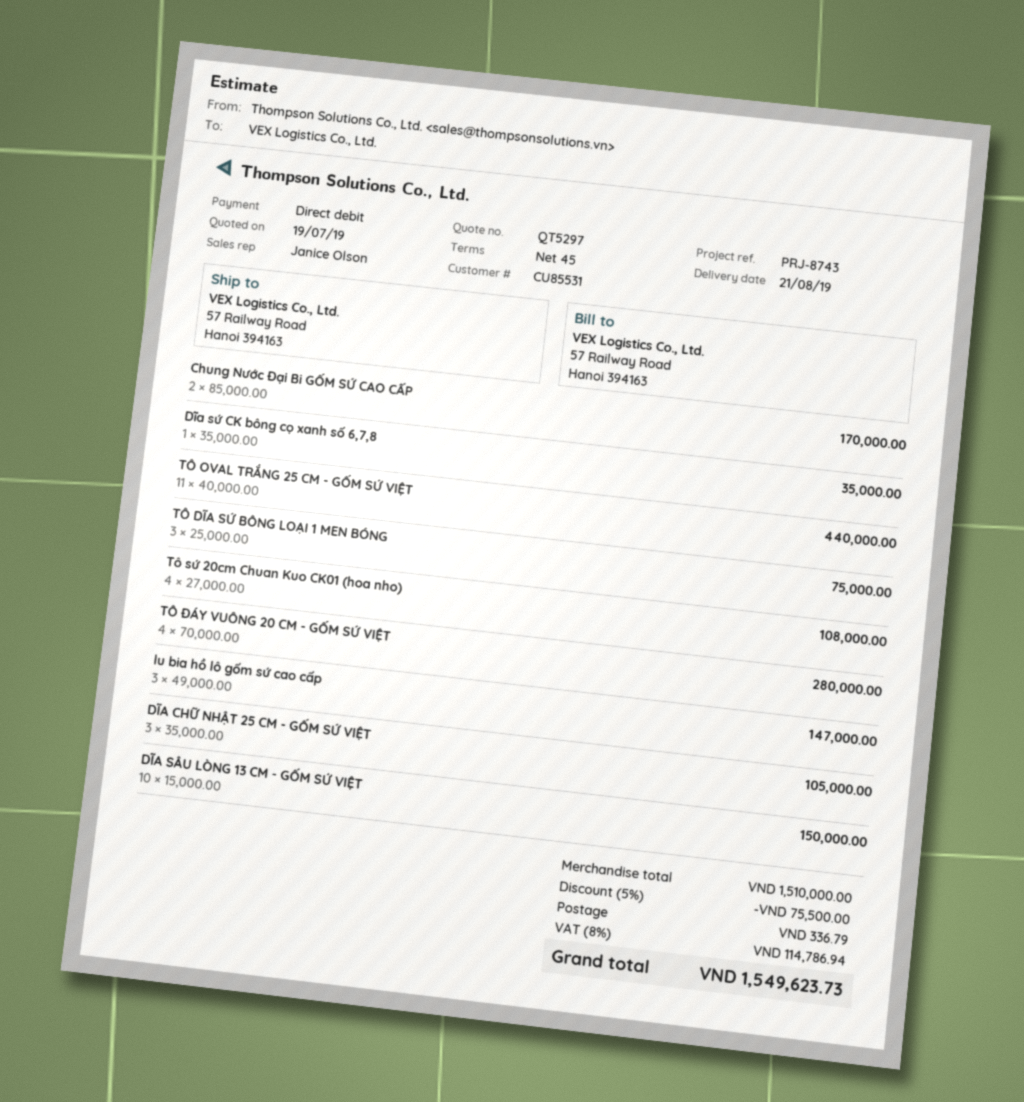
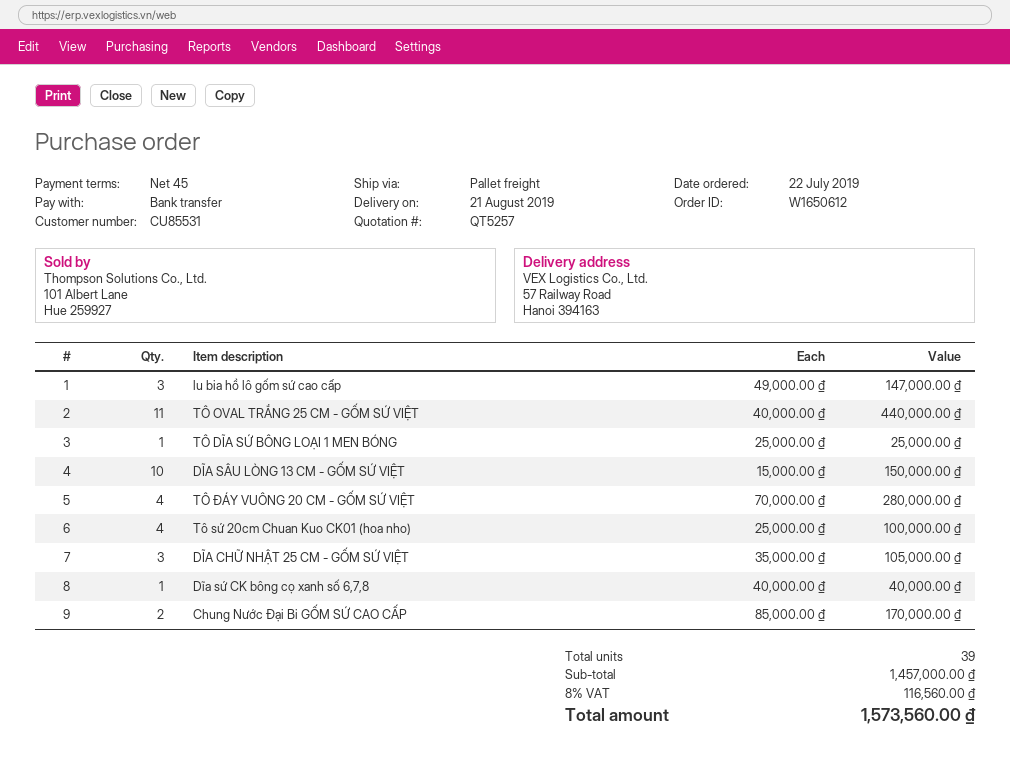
quote number: QT5297 -> QT5257
payment method: direct debit -> bank transfer
Dĩa sứ CK bông cọ xanh số 6,7,8: 1 x 35000.00 = 35000.00 -> 1 x 40000.00 = 40000.00
TÔ DĨA SỨ BÔNG LOẠI 1 MEN BÓNG: 3 x 25000.00 = 75000.00 -> 1 x 25000.00 = 25000.00
Tô sứ 20cm Chuan Kuo CK01 (hoa nho): 4 x 27000.00 = 108000.00 -> 4 x 25000.00 = 100000.00
subtotal: 1510000.00 -> 1457000.00
discount: 5% = 75500.00 -> none
shipping: 336.79 -> none
tax: 8% = 114786.94 -> 8% = 116560.00
total: 1549623.73 -> 1573560.00

